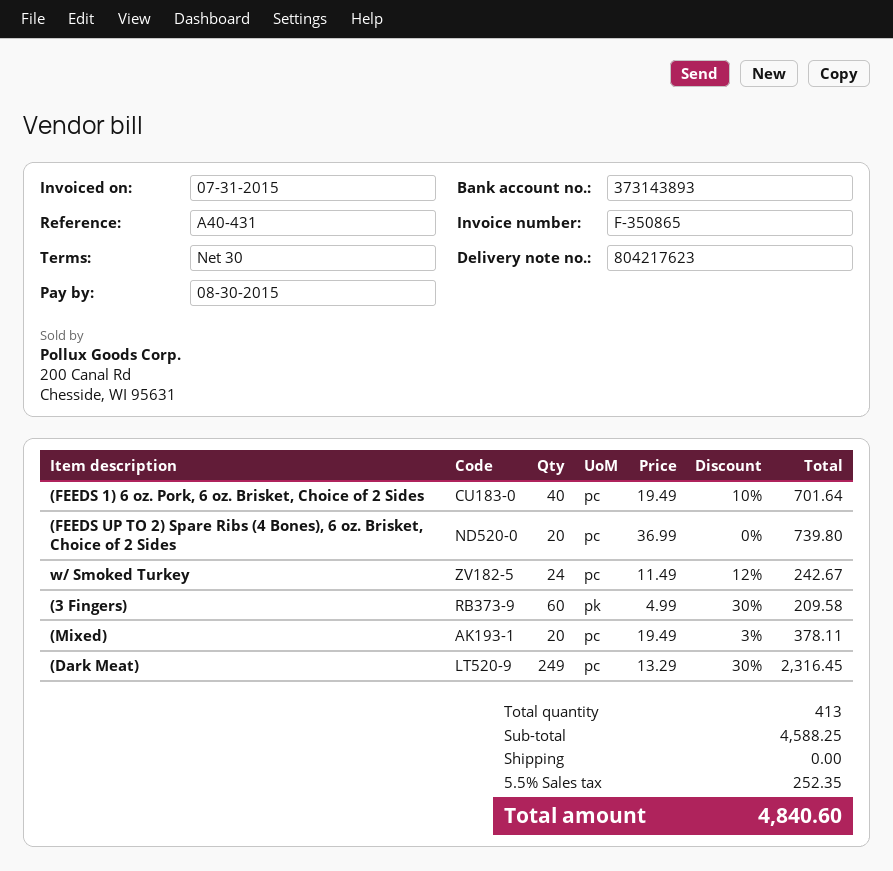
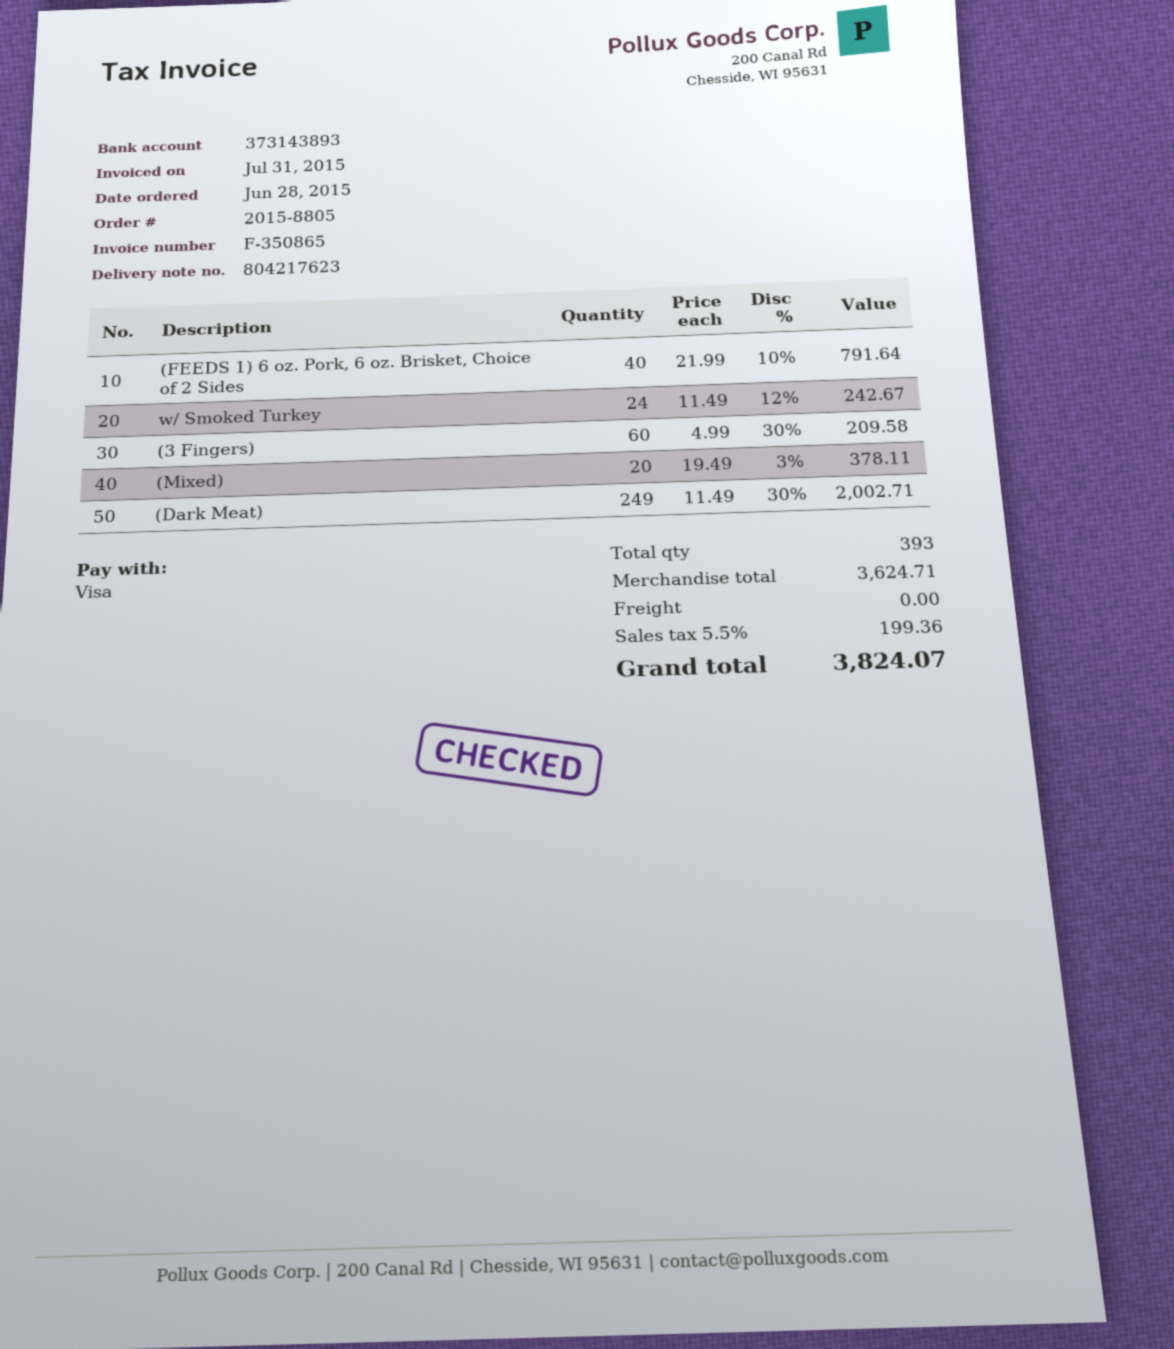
(FEEDS 1) 6 oz. Pork, 6 oz. Brisket, Choice of 2 Sides: 40 x 19.49 - 10% = 701.64 -> 40 x 21.99 - 10% = 791.64
(FEEDS UP TO 2) Spare Ribs (4 Bones), 6 oz. Brisket, Choice of 2 Sides: 20 x 36.99 = 739.80 -> none
(Dark Meat): 249 x 13.29 - 30% = 2316.45 -> 249 x 11.49 - 30% = 2002.71
total quantity: 413 -> 393
subtotal: 4588.25 -> 3624.71
tax: 5.5% = 252.35 -> 5.5% = 199.36
total: 4840.60 -> 3824.07

